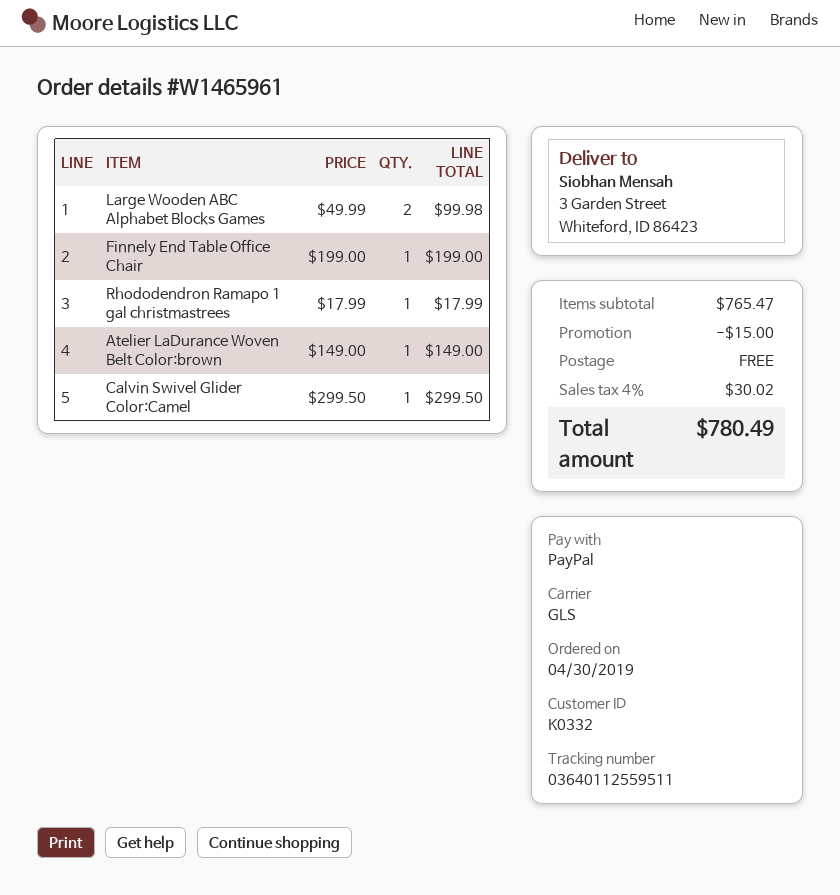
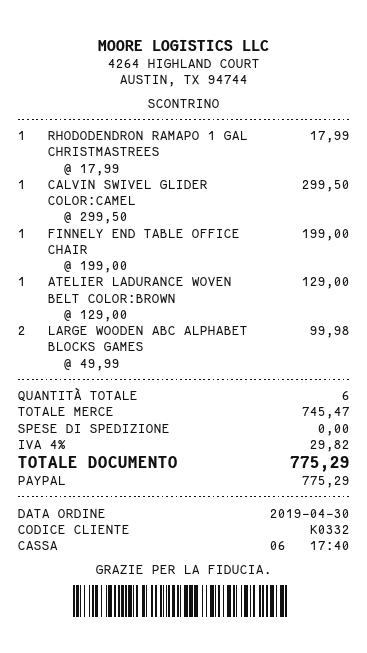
Atelier LaDurance Woven Belt Color:brown: 1 x 149.00 = 149.00 -> 1 x 129.00 = 129.00
subtotal: 765.47 -> 745.47
discount: 15.00 -> none
tax: 4% = 30.02 -> 4% = 29.82
total: 780.49 -> 775.29

